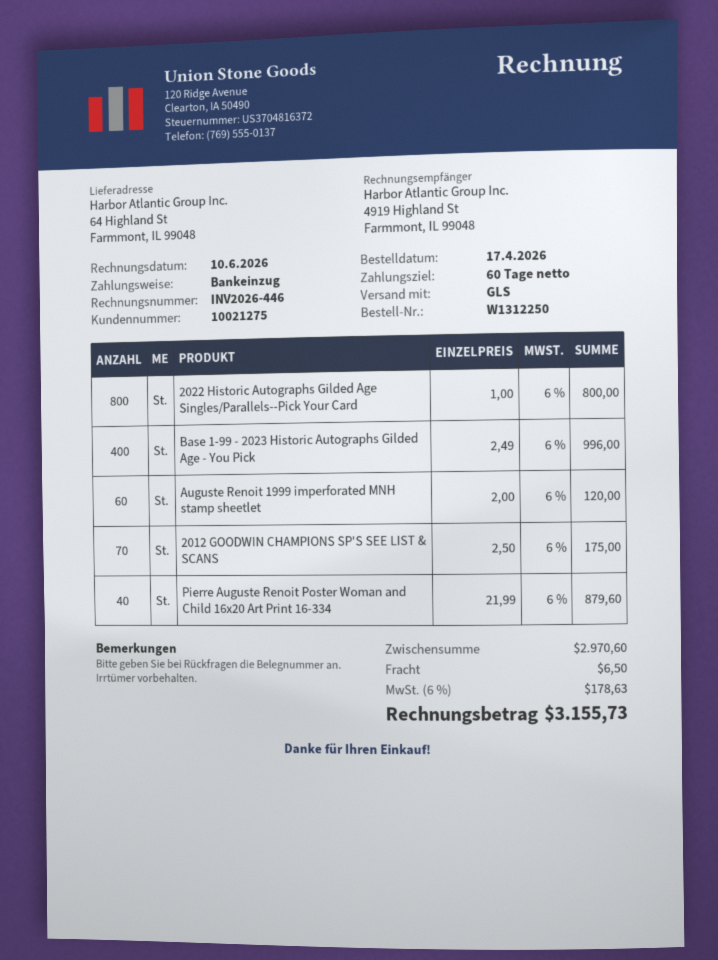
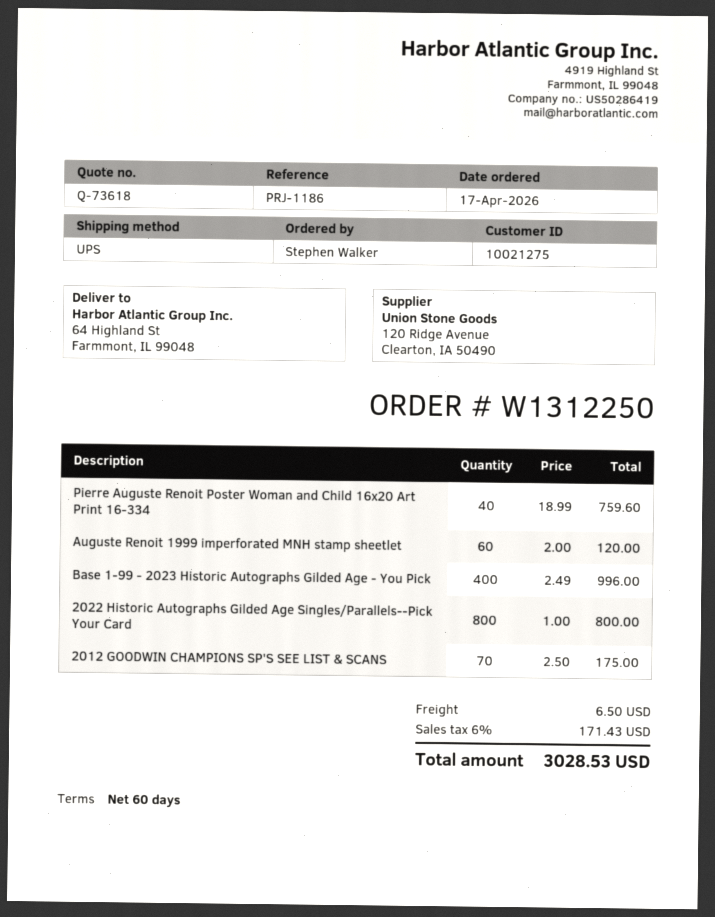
shipping method: GLS -> UPS
Pierre Auguste Renoit Poster Woman and Child 16x20 Art Print 16-334: 40 x 21.99 = 879.60 -> 40 x 18.99 = 759.60
tax: 6% = 178.63 -> 6% = 171.43
total: 3155.73 -> 3028.53

